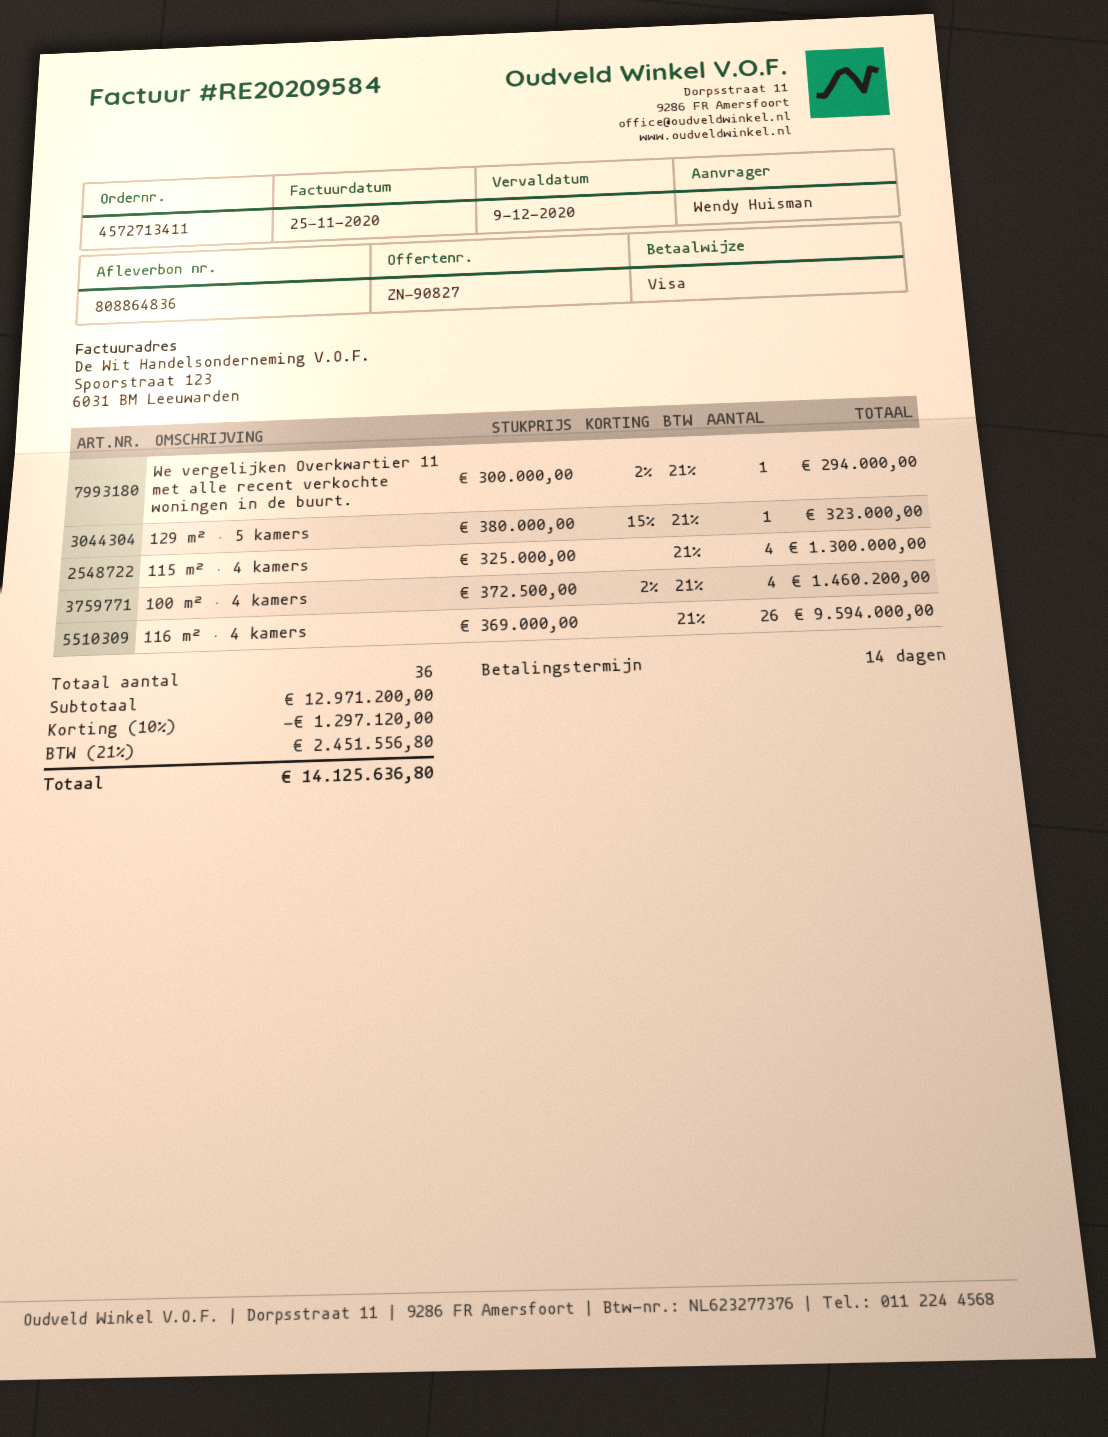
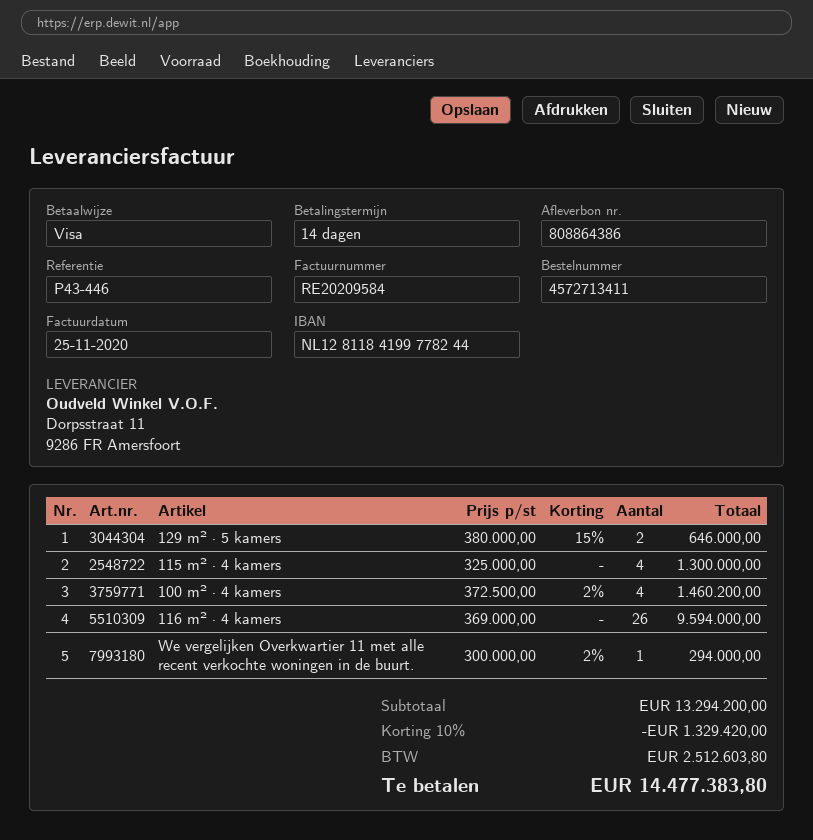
delivery note number: 808864836 -> 808864386
129 m² · 5 kamers: 1 x 380000.00 - 15% = 323000.00 -> 2 x 380000.00 - 15% = 646000.00
subtotal: 12971200.00 -> 13294200.00
discount: 10% = 1297120.00 -> 10% = 1329420.00
tax: 2451556.80 -> 2512603.80
total: 14125636.80 -> 14477383.80

